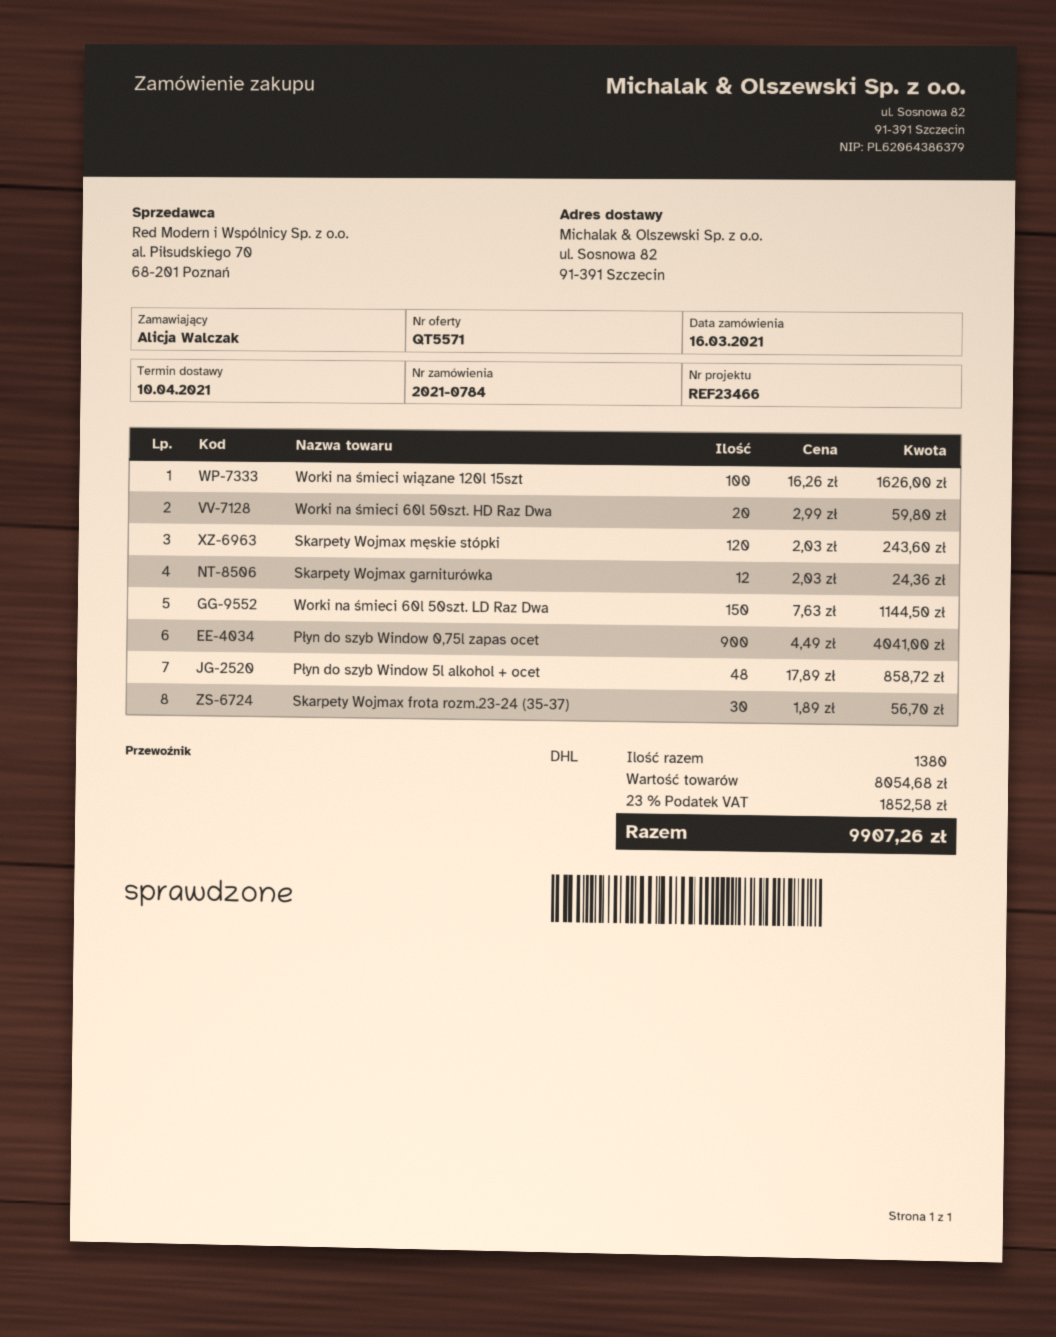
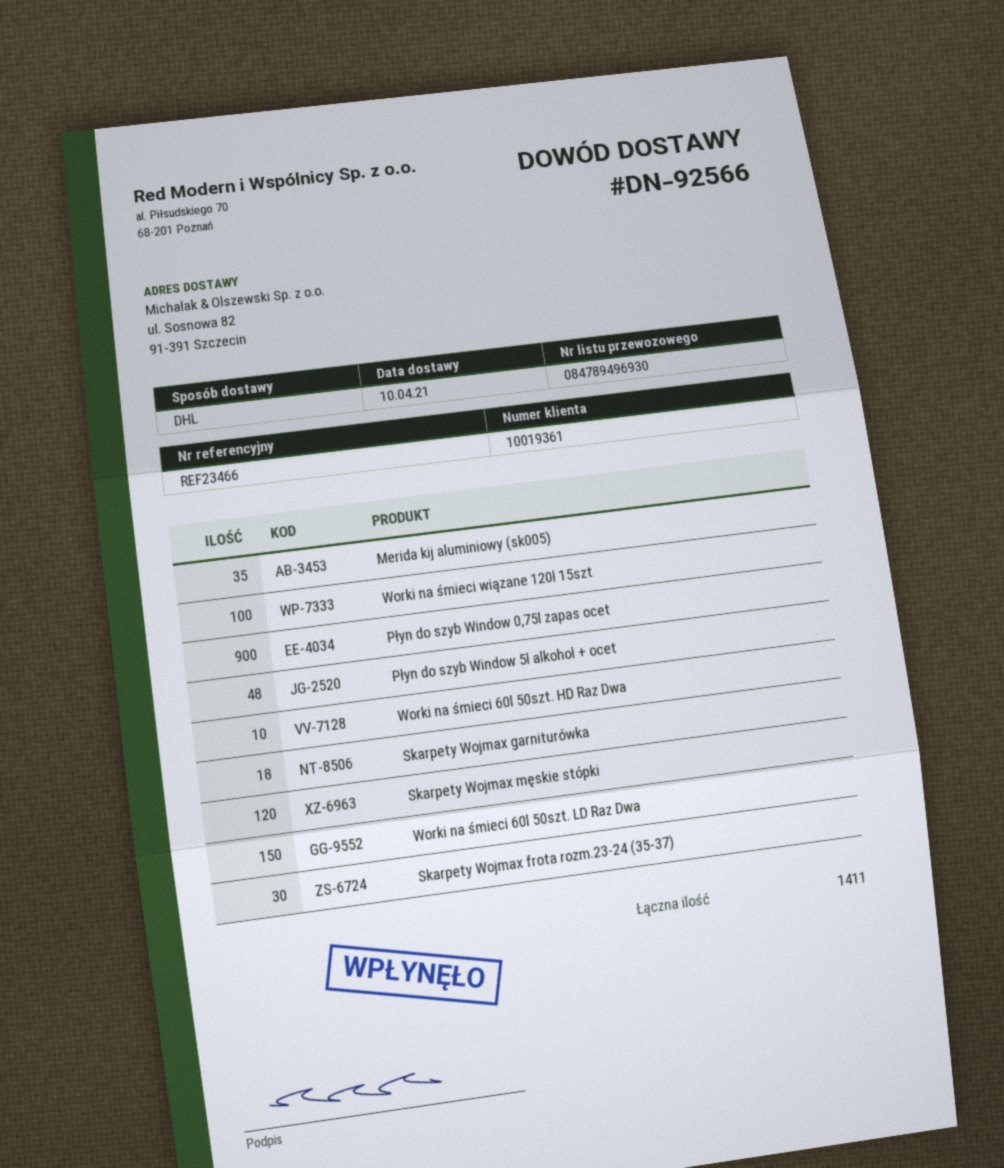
Worki na śmieci 60l 50szt. HD Raz Dwa: 20 -> 10
Skarpety Wojmax garniturówka: 12 -> 18
Merida kij aluminiowy (sk005): none -> 35
total quantity: 1380 -> 1411

